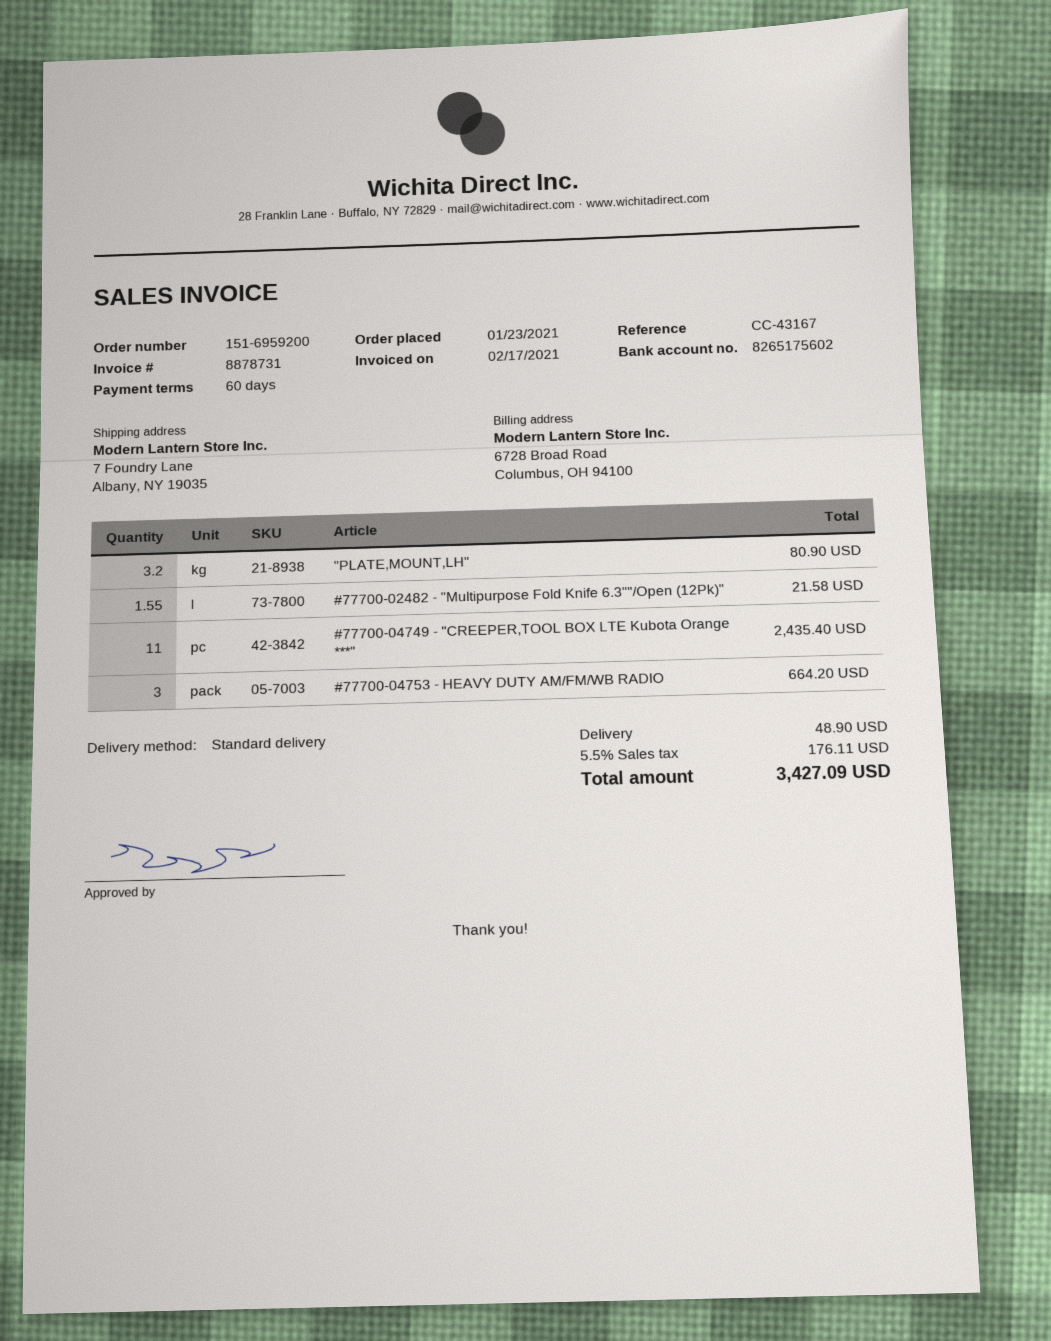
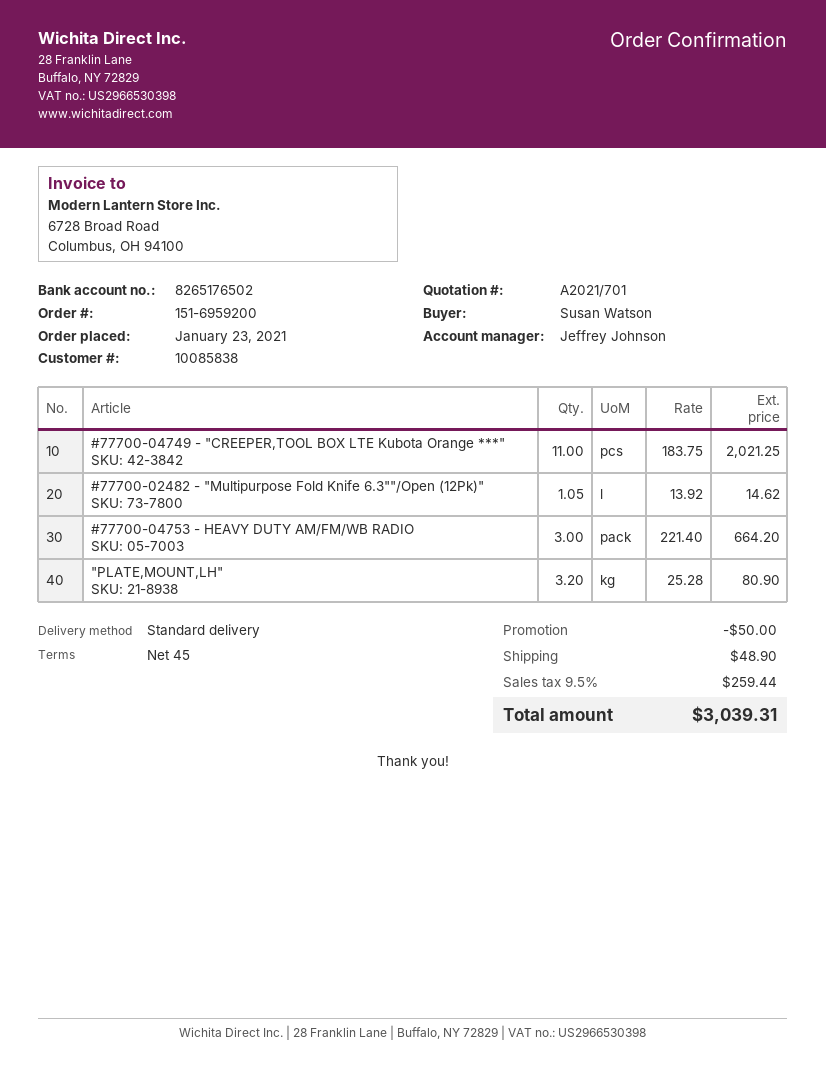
payment terms: 60 days -> 45 days
bank account: 8265175602 -> 8265176502
#77700-02482 - "Multipurpose Fold Knife 6.3""/Open (12Pk)": 1.55 for 21.58 -> 1.05 for 14.62
#77700-04749 - "CREEPER,TOOL BOX LTE Kubota Orange ***": 11 for 2435.40 -> 11 for 2021.25
discount: none -> 50.00
tax: 5.5% = 176.11 -> 9.5% = 259.44
total: 3427.09 -> 3039.31

